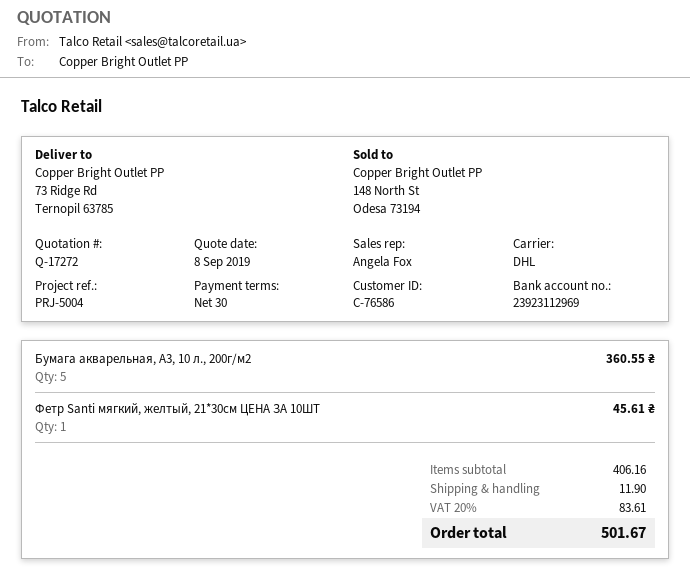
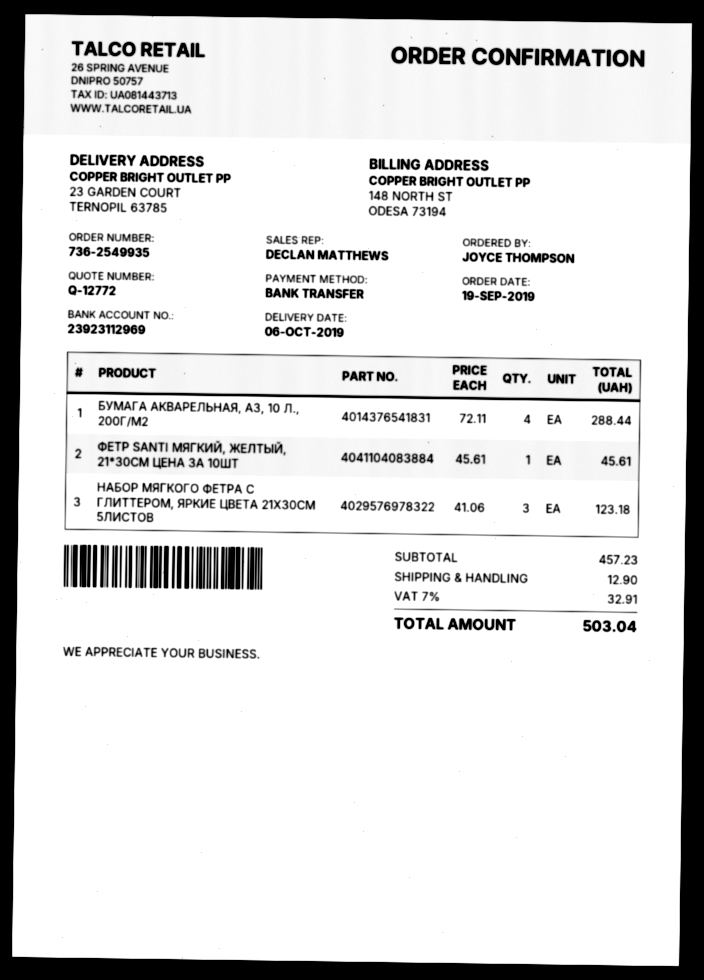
quote number: Q-17272 -> Q-12772
sales rep: Angela Fox -> DECLAN MATTHEWS
ship to: 73 Ridge Rd, Ternopil 63785 -> 23 GARDEN COURT, TERNOPIL 63785
Бумага акварельная, А3, 10 л., 200г/м2: 5 for 360.55 -> 4 for 288.44
НАБОР МЯГКОГО ФЕТРА С ГЛИТТЕРОМ, ЯРКИЕ ЦВЕТА 21Х30СМ 5ЛИСТОВ: none -> 3 for 123.18
subtotal: 406.16 -> 457.23
shipping: 11.90 -> 12.90
tax: 20% = 83.61 -> 7% = 32.91
total: 501.67 -> 503.04

